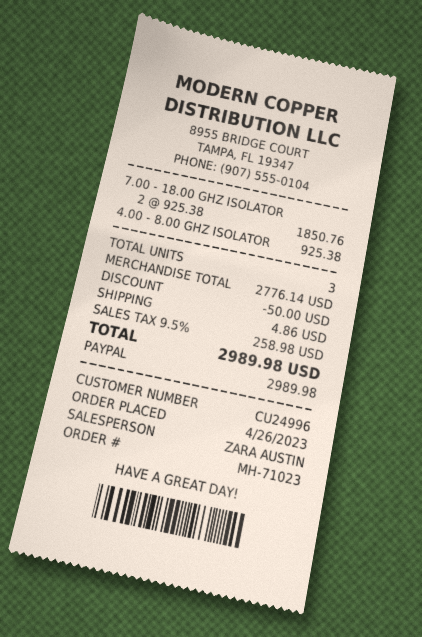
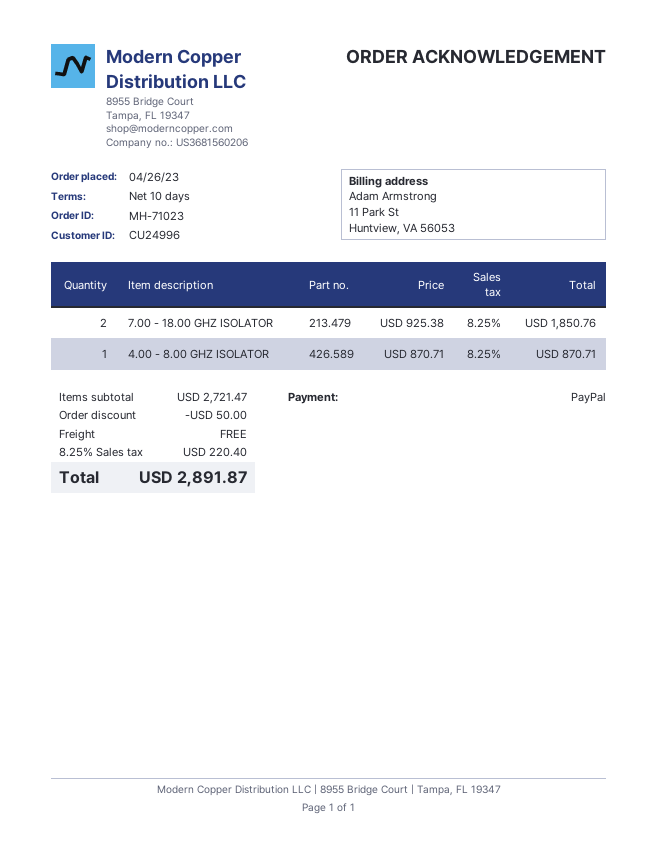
4.00 - 8.00 GHZ ISOLATOR: 1 x 925.38 = 925.38 -> 1 x 870.71 = 870.71
subtotal: 2776.14 -> 2721.47
shipping: 4.86 -> 0.00
tax: 9.5% = 258.98 -> 8.25% = 220.40
total: 2989.98 -> 2891.87

